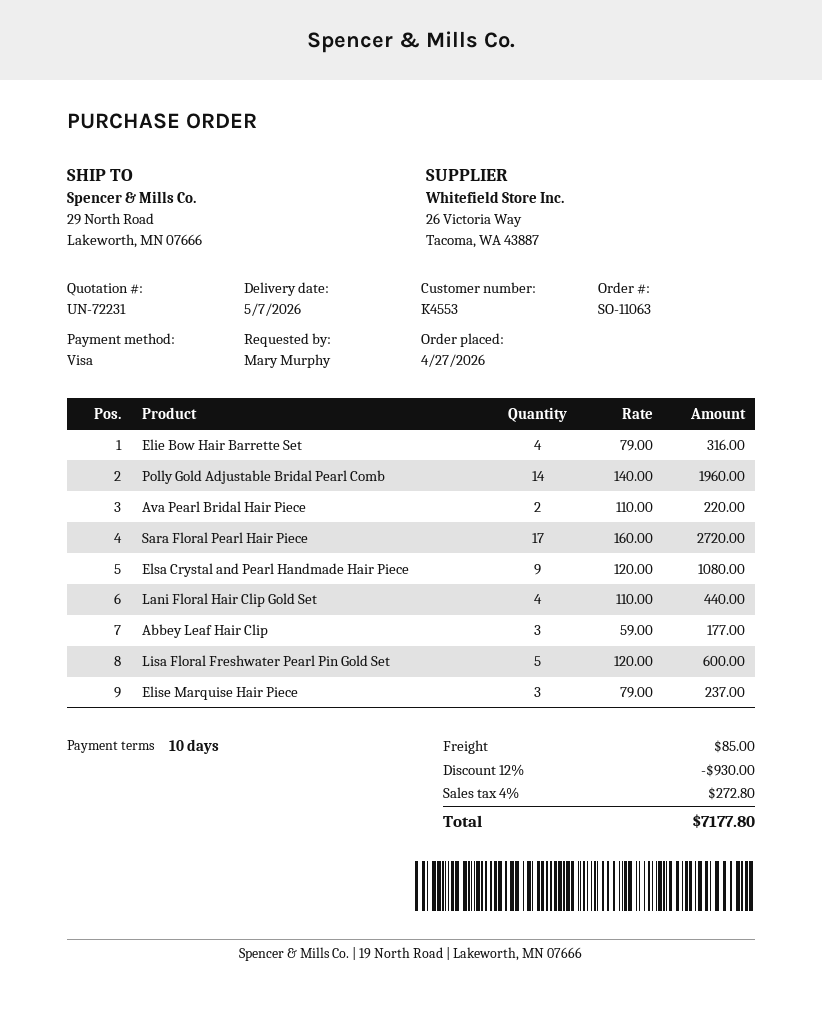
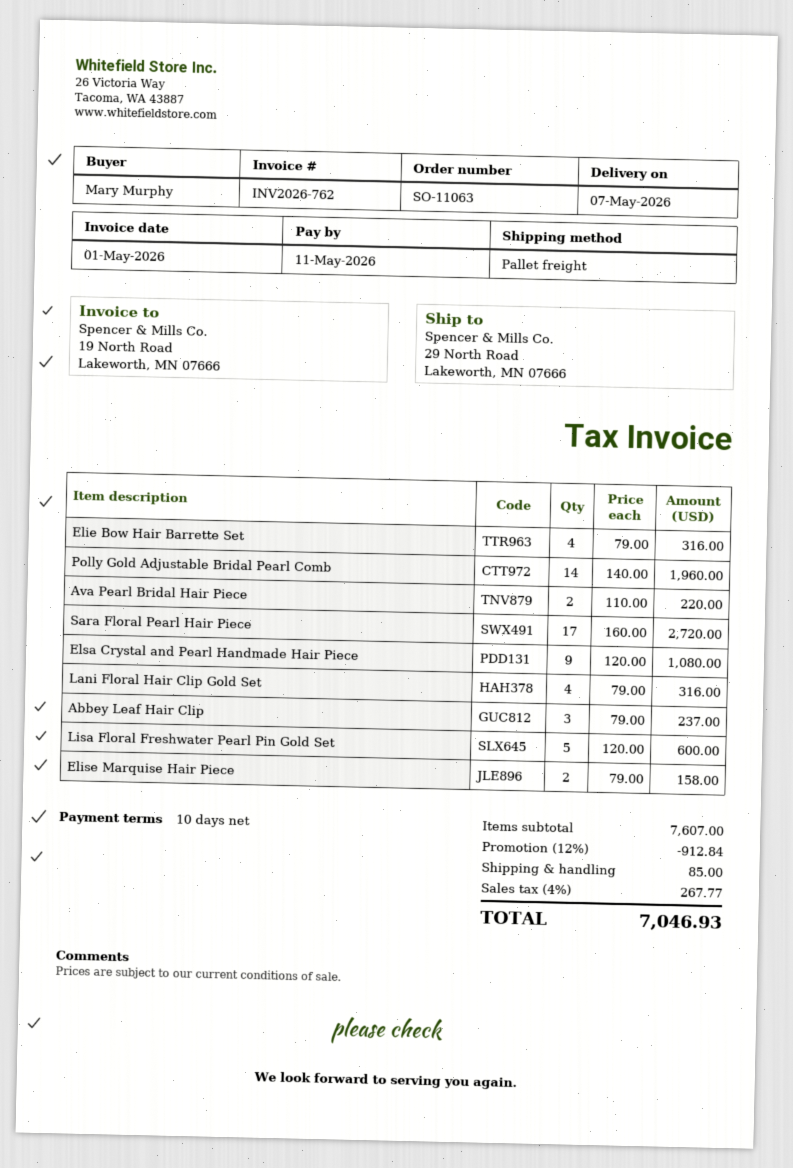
Lani Floral Hair Clip Gold Set: 4 x 110.00 = 440.00 -> 4 x 79.00 = 316.00
Abbey Leaf Hair Clip: 3 x 59.00 = 177.00 -> 3 x 79.00 = 237.00
Elise Marquise Hair Piece: 3 x 79.00 = 237.00 -> 2 x 79.00 = 158.00
discount: 12% = 930.00 -> 12% = 912.84
tax: 4% = 272.80 -> 4% = 267.77
total: 7177.80 -> 7046.93

